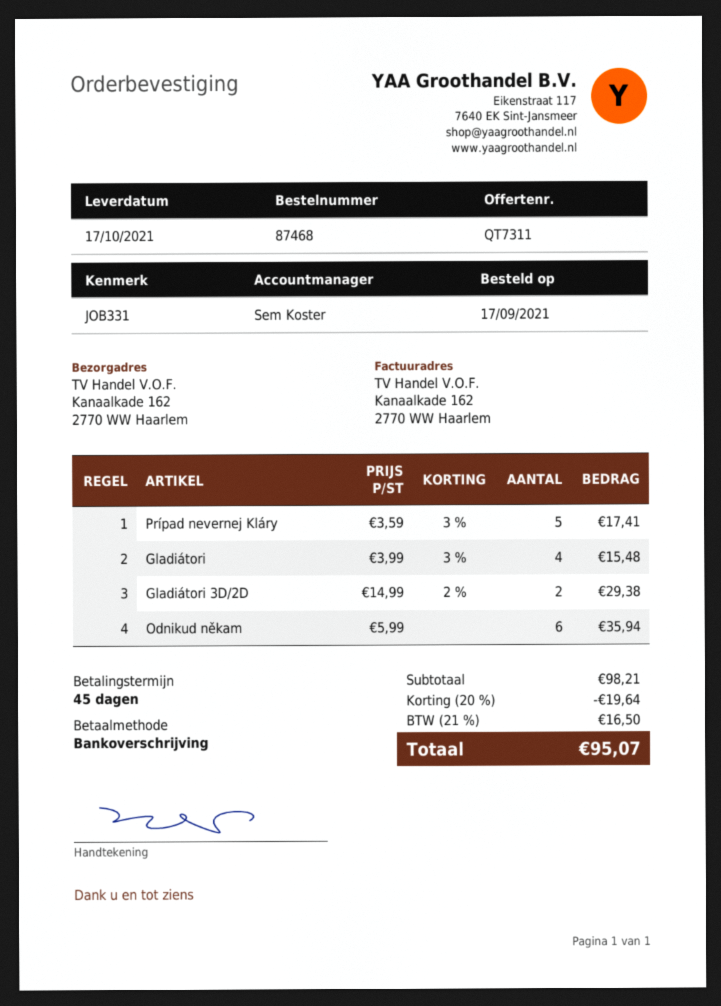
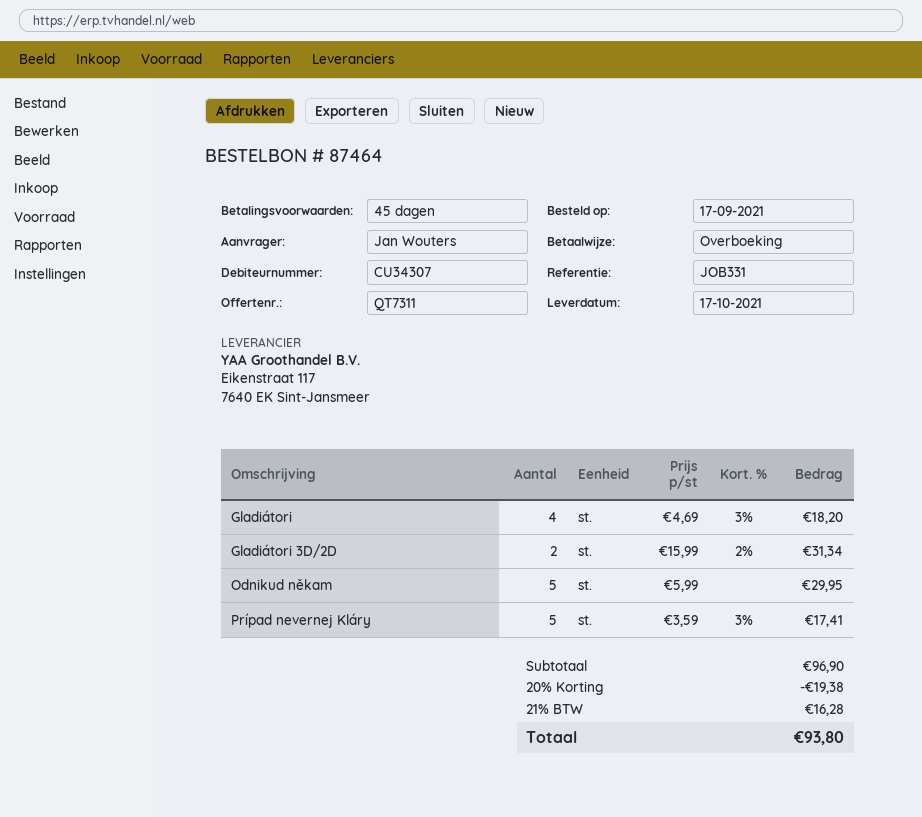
order number: 87468 -> 87464
Gladiátori: 4 x 3.99 - 3% = 15.48 -> 4 x 4.69 - 3% = 18.20
Gladiátori 3D/2D: 2 x 14.99 - 2% = 29.38 -> 2 x 15.99 - 2% = 31.34
Odnikud někam: 6 x 5.99 = 35.94 -> 5 x 5.99 = 29.95
subtotal: 98.21 -> 96.90
discount: 20% = 19.64 -> 20% = 19.38
tax: 21% = 16.50 -> 21% = 16.28
total: 95.07 -> 93.80

